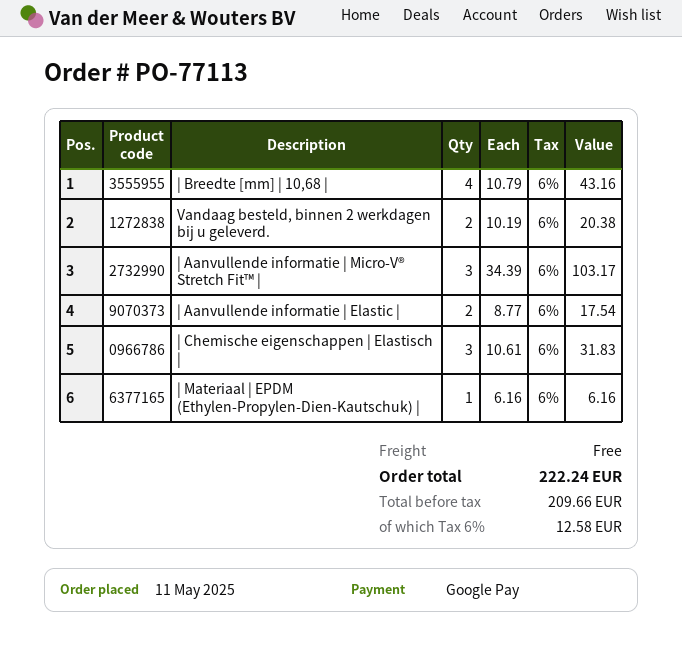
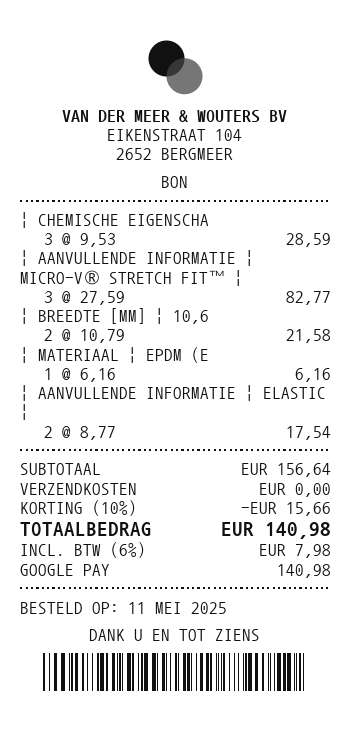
| Breedte [mm] | 10,68 |: 4 x 10.79 = 43.16 -> 2 x 10.79 = 21.58
Vandaag besteld, binnen 2 werkdagen bij u geleverd.: 2 x 10.19 = 20.38 -> none
| Aanvullende informatie | Micro-V® Stretch Fit™ |: 3 x 34.39 = 103.17 -> 3 x 27.59 = 82.77
| Chemische eigenschappen | Elastisch |: 3 x 10.61 = 31.83 -> 3 x 9.53 = 28.59
discount: none -> 10% = 15.66
tax: 6% = 12.58 -> 6% = 7.98
total: 222.24 -> 140.98

